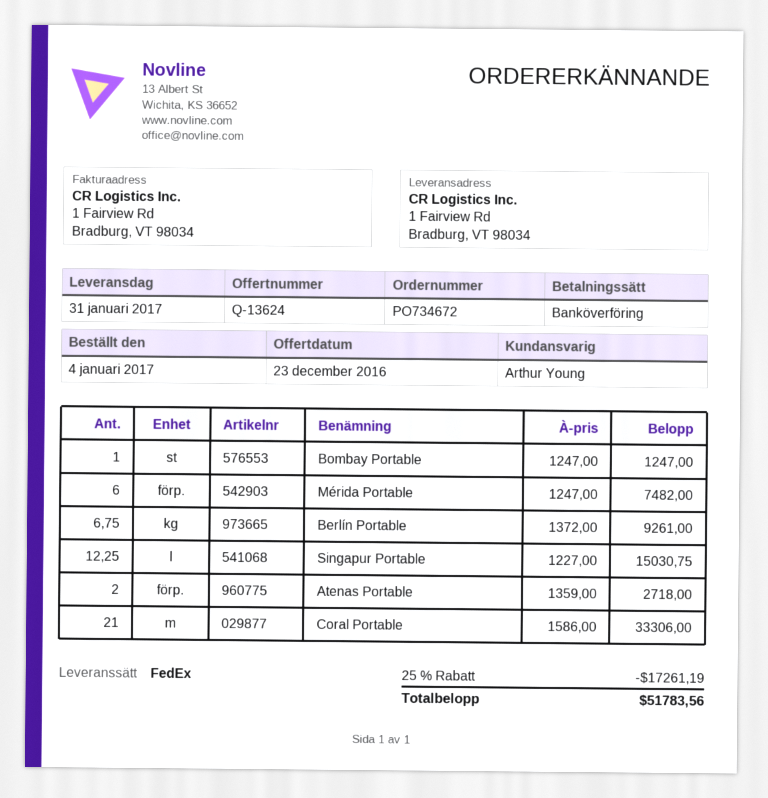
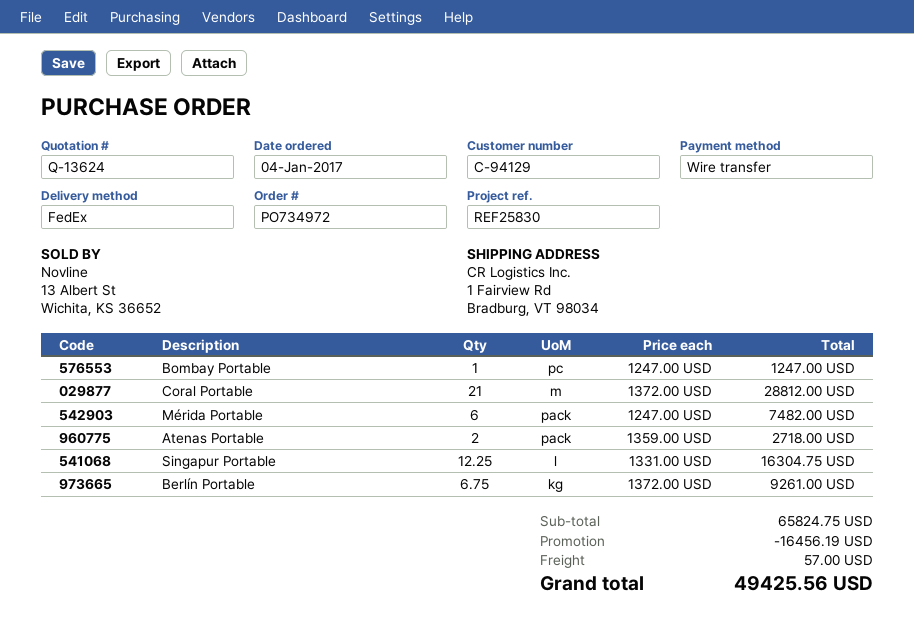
order number: PO734672 -> PO734972
Singapur Portable: 12.25 x 1227.00 = 15030.75 -> 12.25 x 1331.00 = 16304.75
Coral Portable: 21 x 1586.00 = 33306.00 -> 21 x 1372.00 = 28812.00
discount: 17261.19 -> 16456.19
shipping: none -> 57.00
total: 51783.56 -> 49425.56

